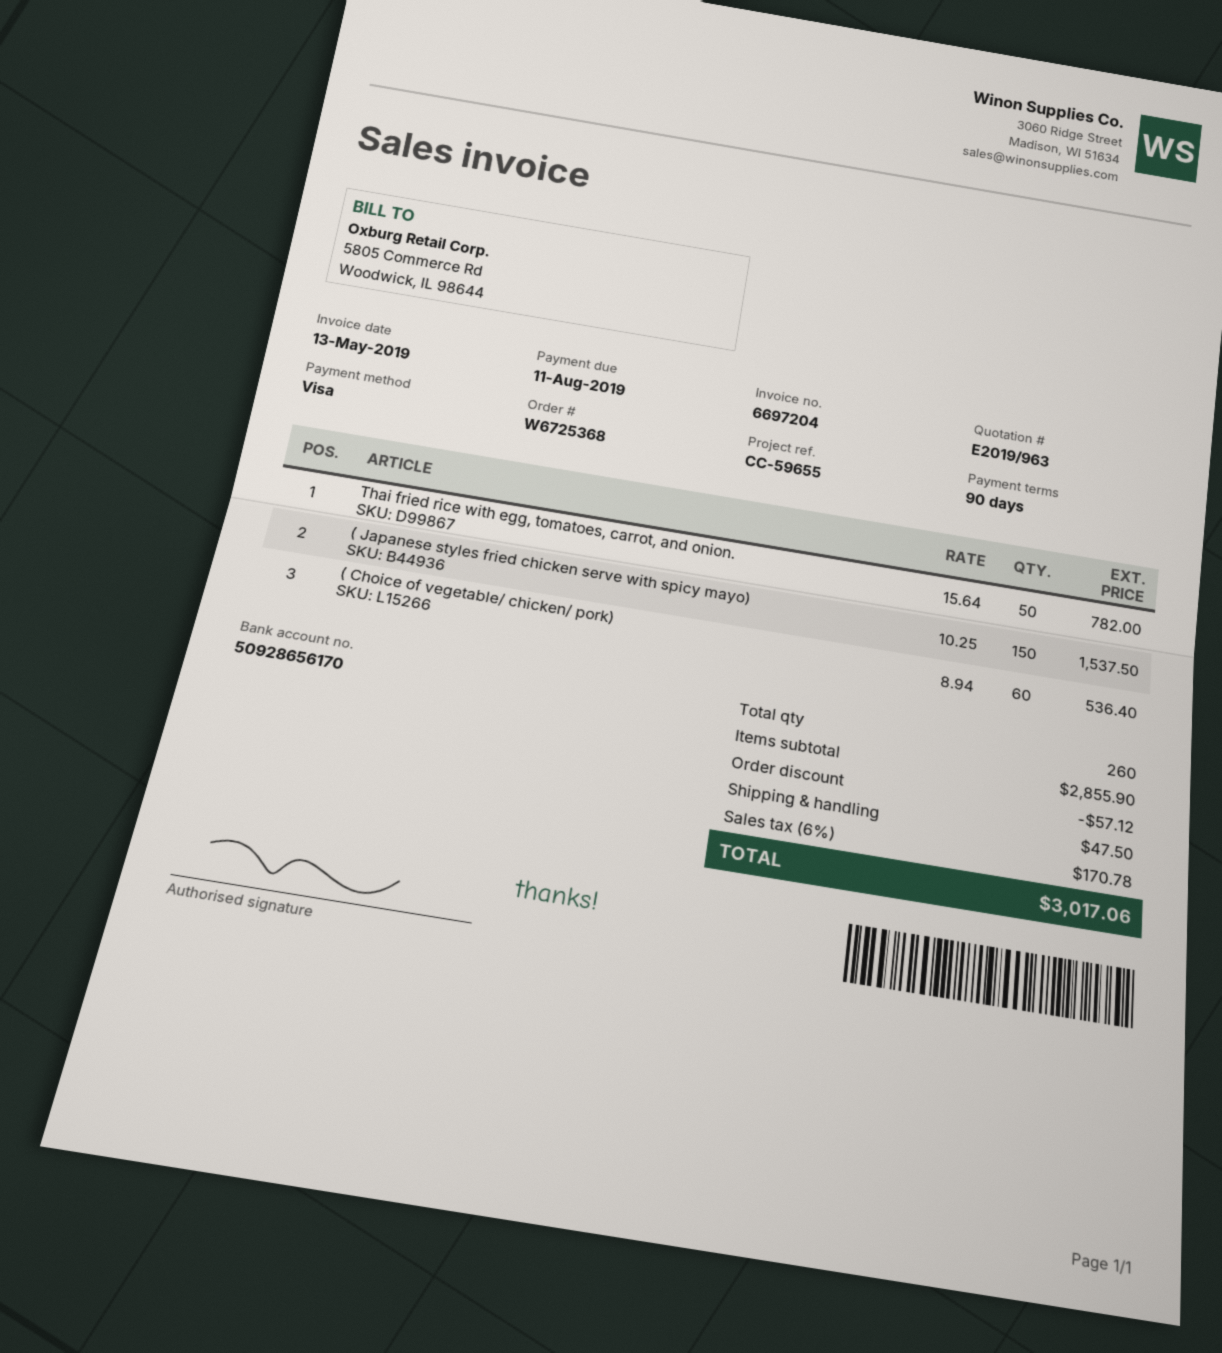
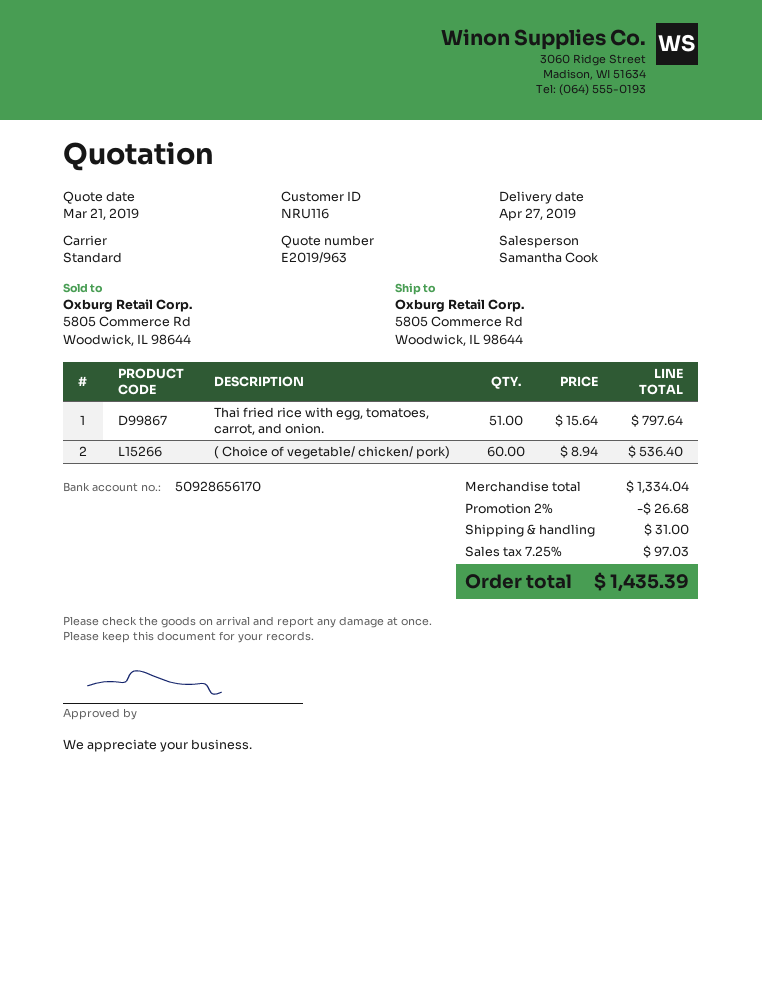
Thai fried rice with egg, tomatoes, carrot, and onion.: 50 x 15.64 = 782.00 -> 51 x 15.64 = 797.64
( Japanese styles fried chicken serve with spicy mayo): 150 x 10.25 = 1537.50 -> none
subtotal: 2855.90 -> 1334.04
discount: 57.12 -> 26.68
shipping: 47.50 -> 31.00
tax: 6% = 170.78 -> 7.25% = 97.03
total: 3017.06 -> 1435.39

